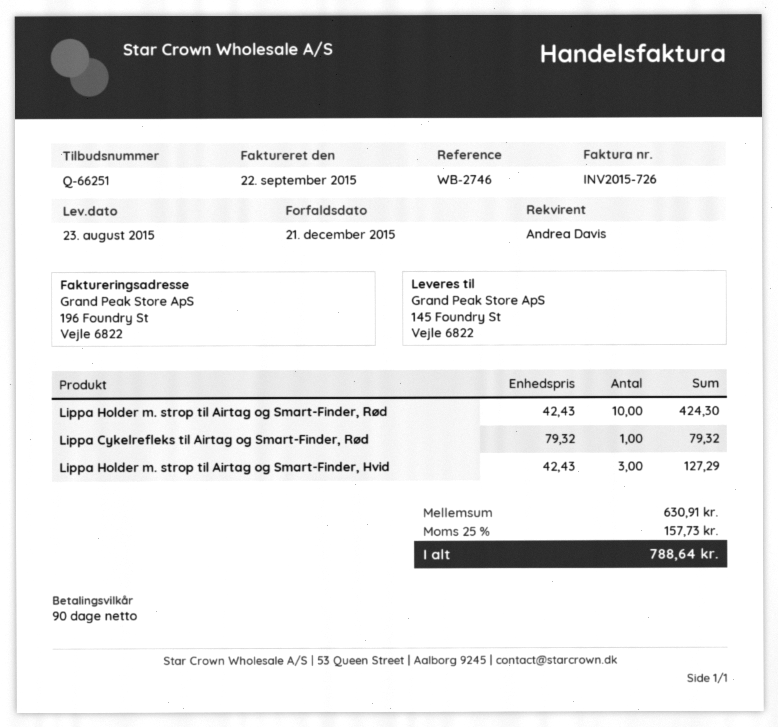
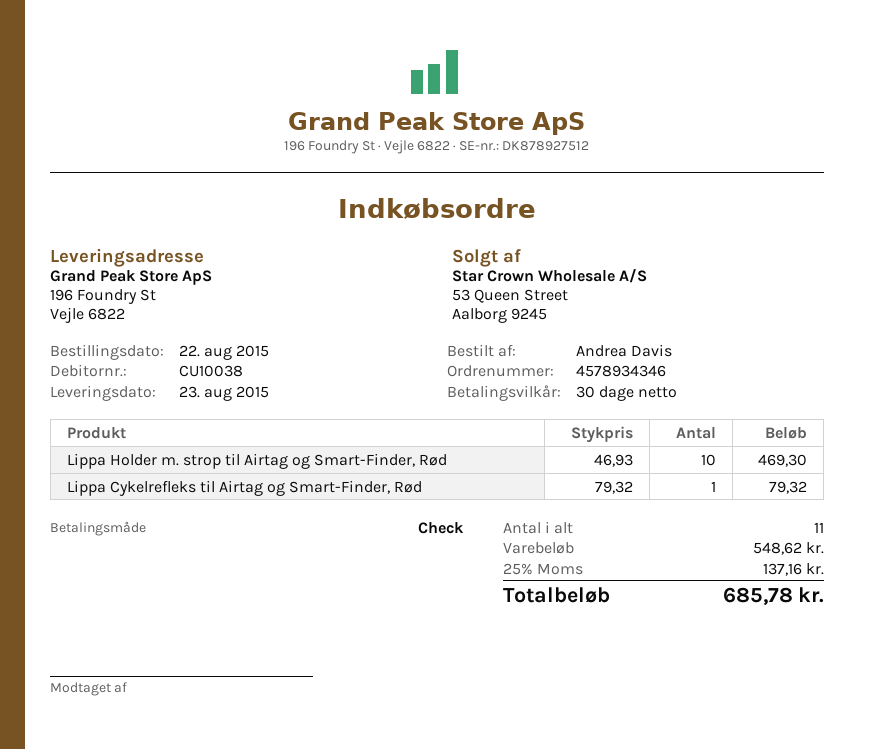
payment terms: 90 days -> 30 days
ship to: 145 Foundry St, Vejle 6822 -> 196 Foundry St, Vejle 6822
Lippa Holder m. strop til Airtag og Smart-Finder, Rød: 10 x 42.43 = 424.30 -> 10 x 46.93 = 469.30
Lippa Holder m. strop til Airtag og Smart-Finder, Hvid: 3 x 42.43 = 127.29 -> none
subtotal: 630.91 -> 548.62
tax: 25% = 157.73 -> 25% = 137.16
total: 788.64 -> 685.78

